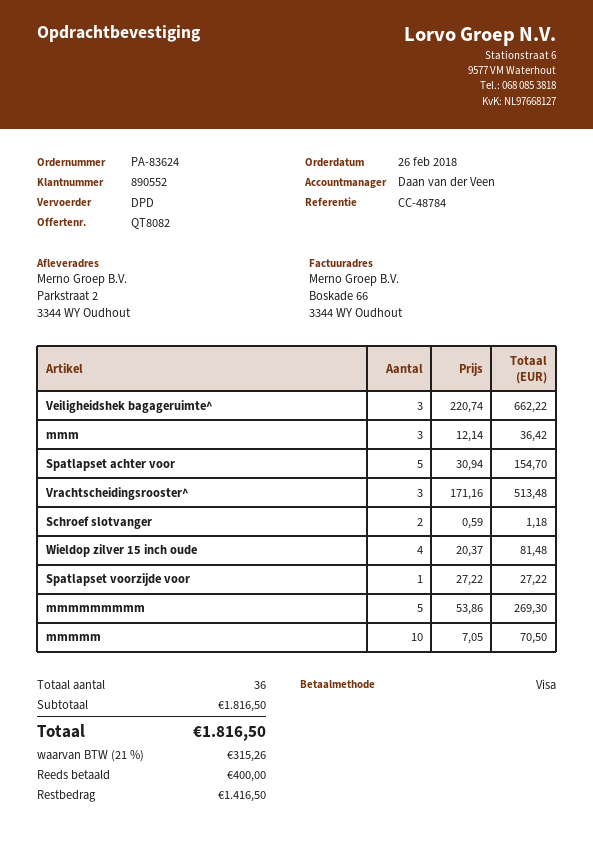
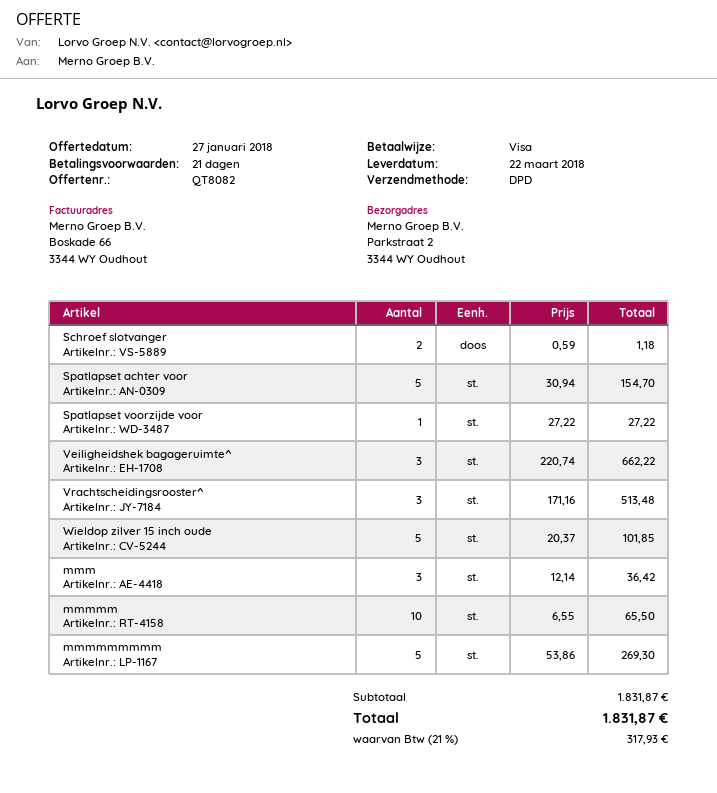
Wieldop zilver 15 inch oude: 4 x 20.37 = 81.48 -> 5 x 20.37 = 101.85
mmmmm: 10 x 7.05 = 70.50 -> 10 x 6.55 = 65.50
subtotal: 1816.50 -> 1831.87
tax: 21% = 315.26 -> 21% = 317.93
total: 1816.50 -> 1831.87

